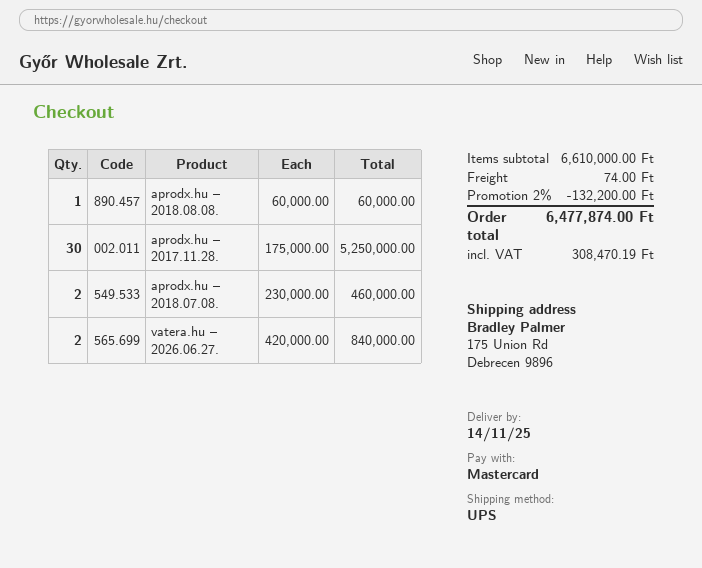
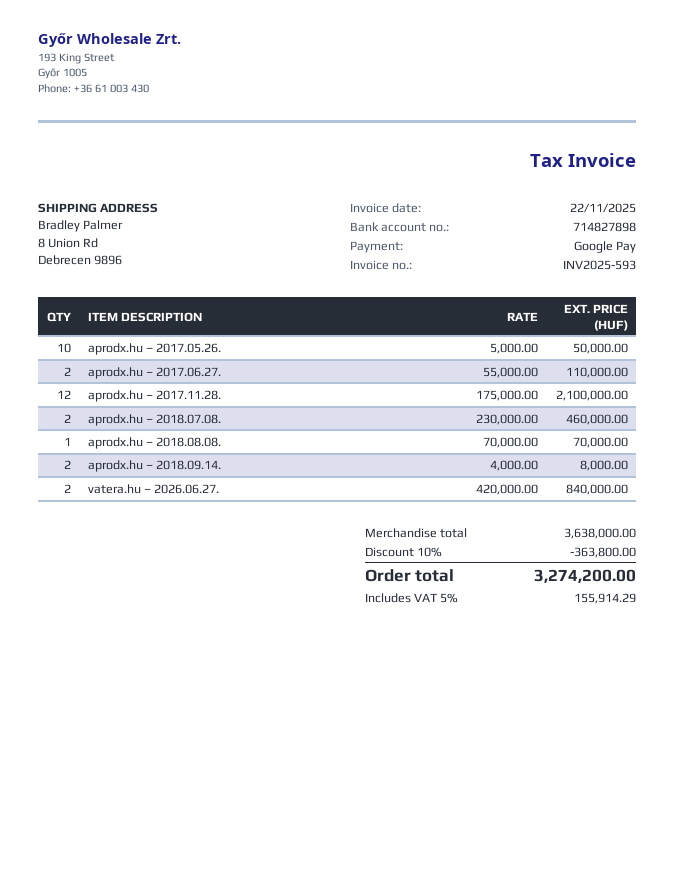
payment method: Mastercard -> Google Pay
ship to: 175 Union Rd, Debrecen 9896 -> 8 Union Rd, Debrecen 9896
aprodx.hu – 2018.08.08.: 1 x 60000.00 = 60000.00 -> 1 x 70000.00 = 70000.00
aprodx.hu – 2017.11.28.: 30 x 175000.00 = 5250000.00 -> 12 x 175000.00 = 2100000.00
aprodx.hu – 2017.05.26.: none -> 10 x 5000.00 = 50000.00
aprodx.hu – 2017.06.27.: none -> 2 x 55000.00 = 110000.00
aprodx.hu – 2018.09.14.: none -> 2 x 4000.00 = 8000.00
subtotal: 6610000.00 -> 3638000.00
discount: 2% = 132200.00 -> 10% = 363800.00
shipping: 74.00 -> none
tax: 308470.19 -> 155914.29
total: 6477874.00 -> 3274200.00

